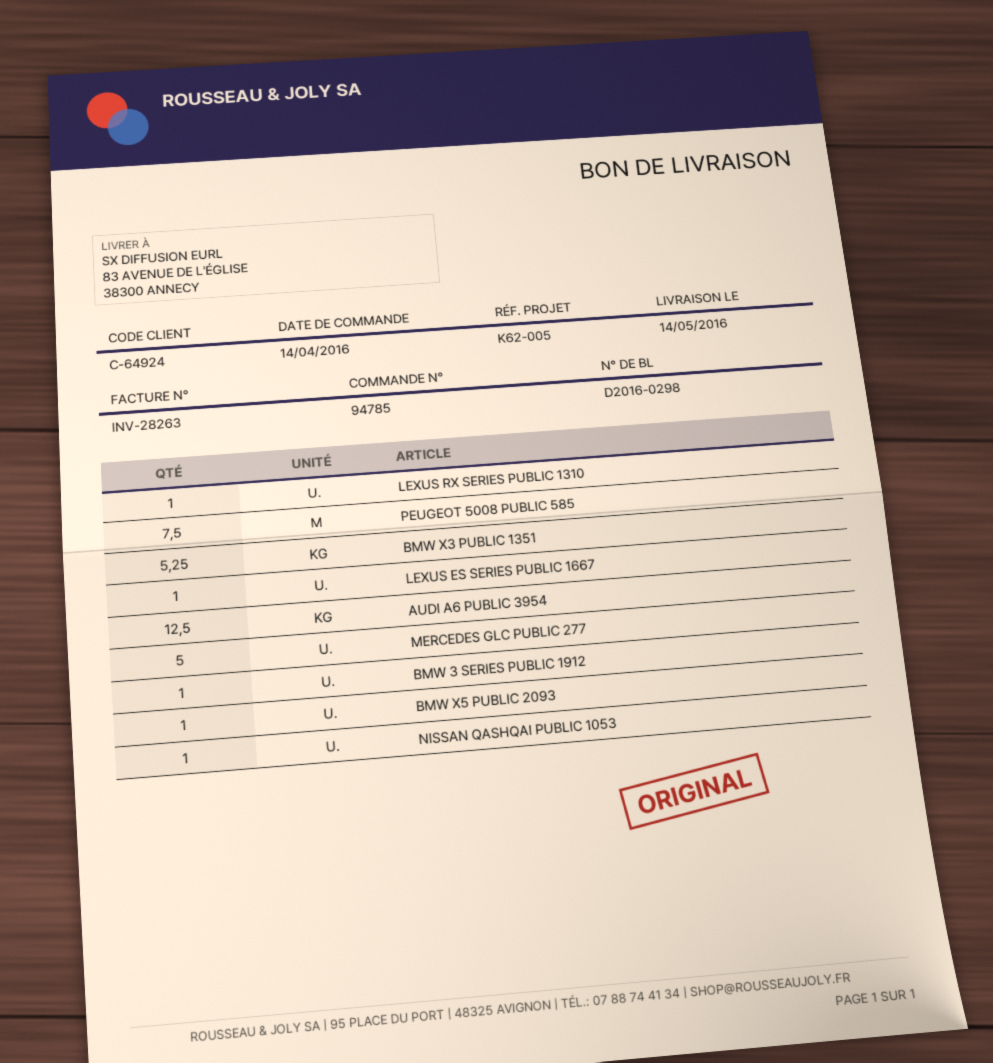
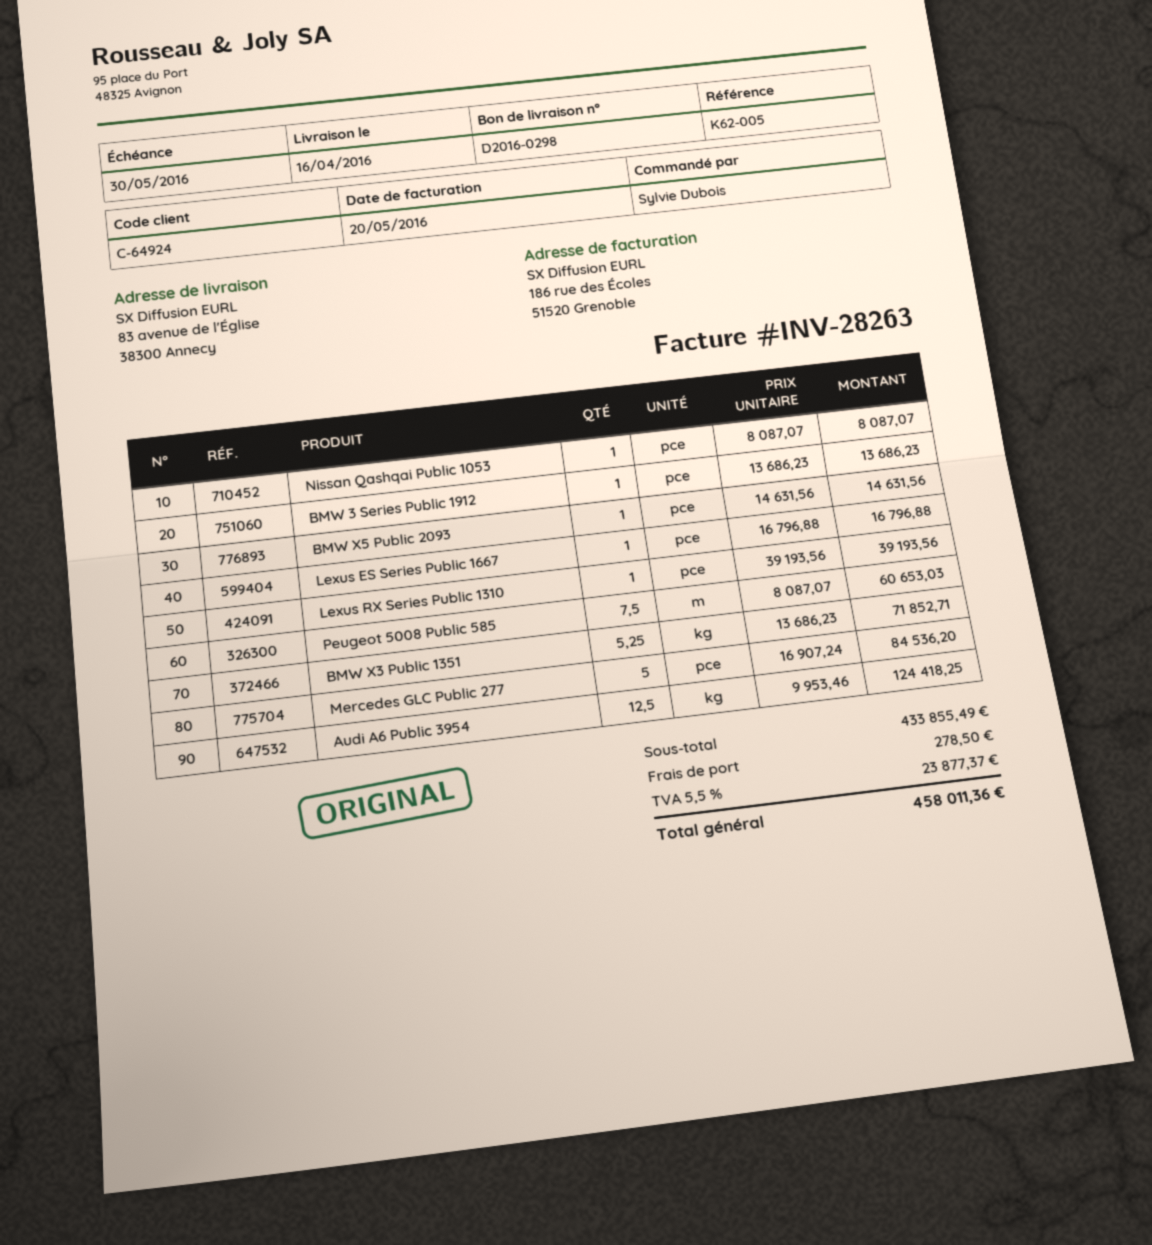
delivery date: 2016-05-14 -> 2016-04-16

